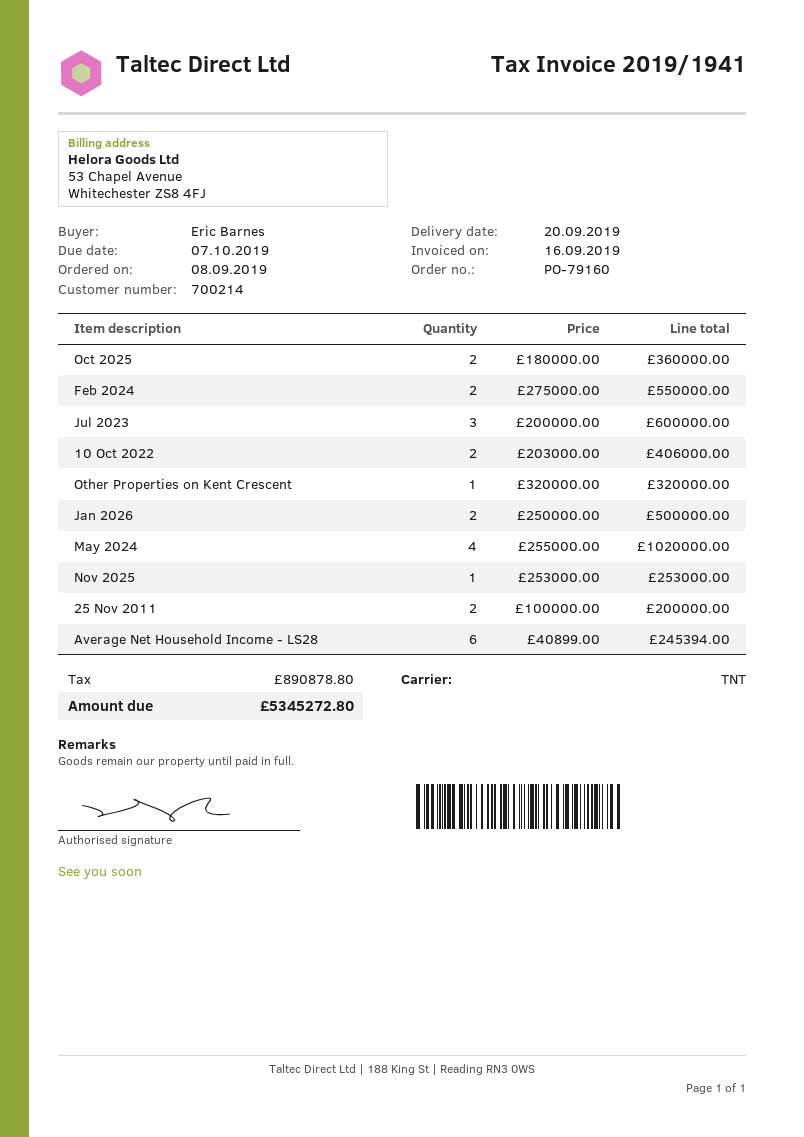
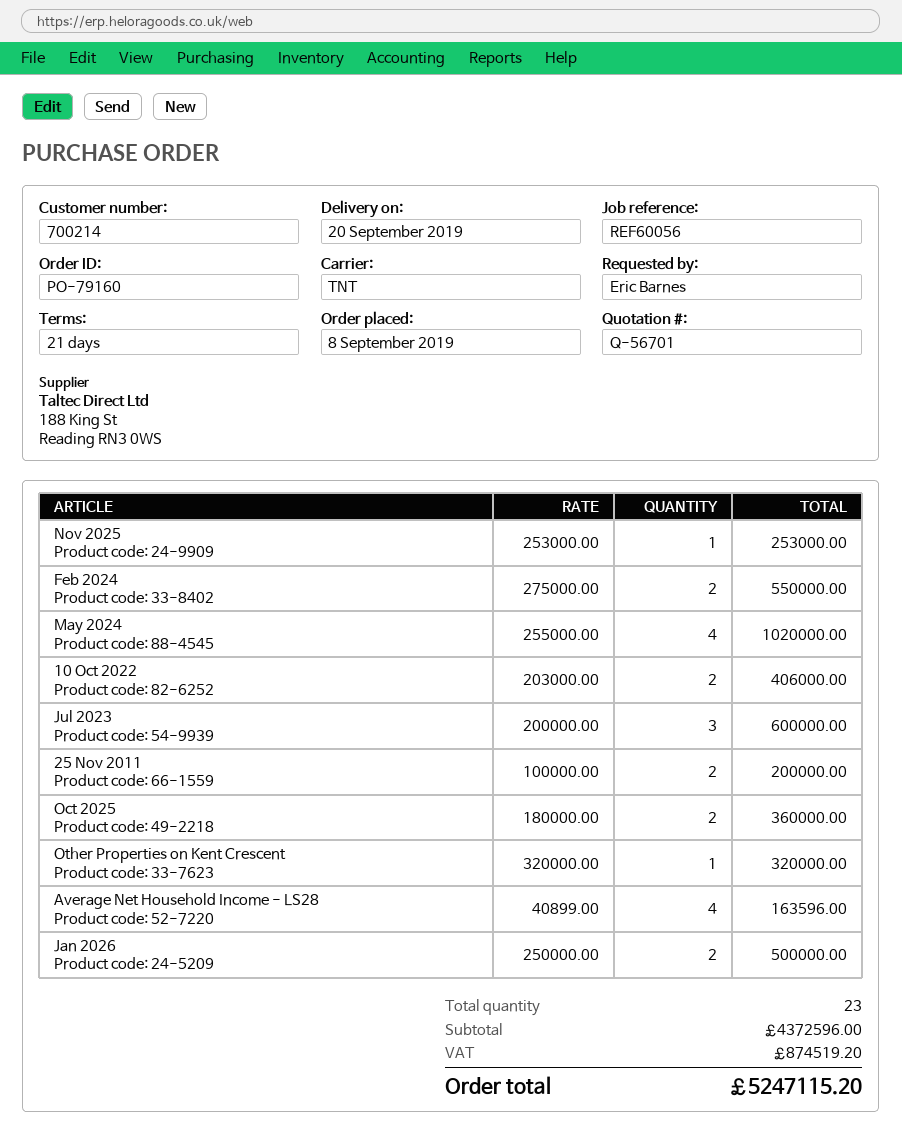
Average Net Household Income - LS28: 6 x 40899.00 = 245394.00 -> 4 x 40899.00 = 163596.00
tax: 890878.80 -> 874519.20
total: 5345272.80 -> 5247115.20

